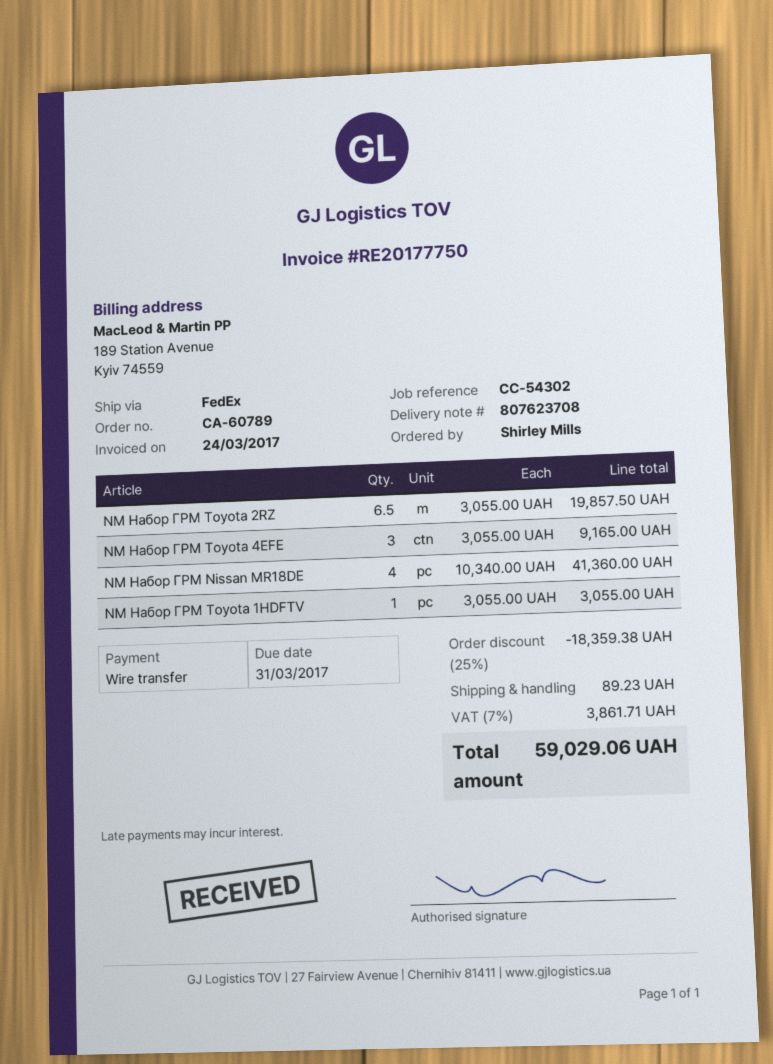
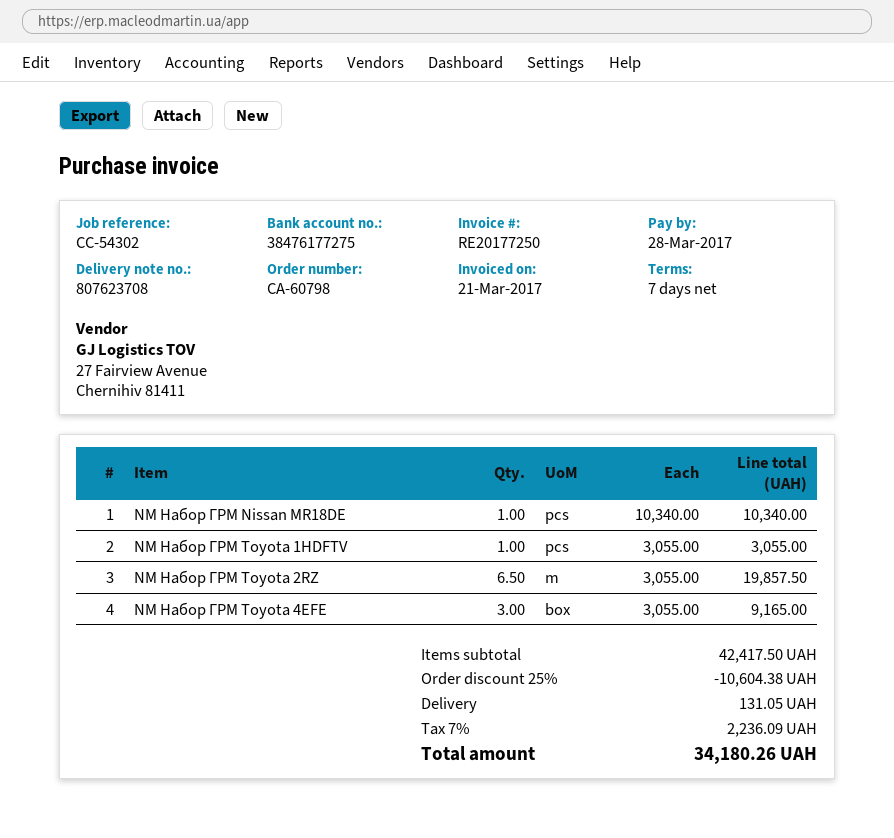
order number: CA-60789 -> CA-60798
invoice number: RE20177750 -> RE20177250
invoice date: 2017-03-24 -> 2017-03-21
due date: 2017-03-31 -> 2017-03-28
NM Набор ГРМ Nissan MR18DE: 4 x 10340.00 = 41360.00 -> 1 x 10340.00 = 10340.00
discount: 25% = 18359.38 -> 25% = 10604.38
shipping: 89.23 -> 131.05
tax: 7% = 3861.71 -> 7% = 2236.09
total: 59029.06 -> 34180.26

